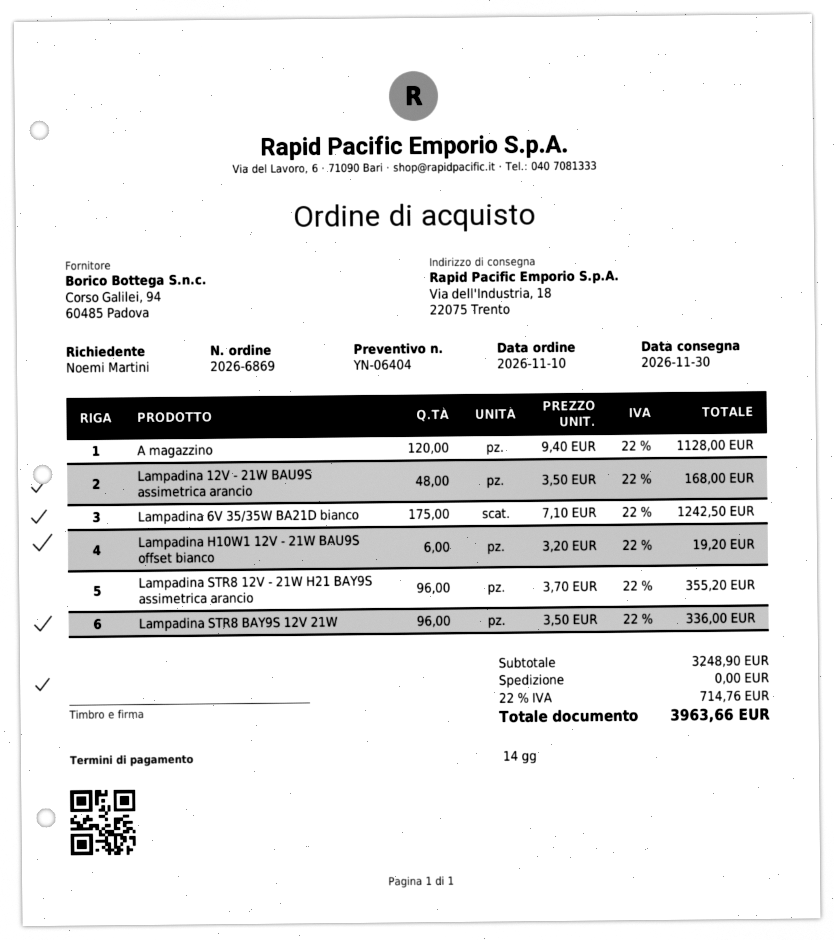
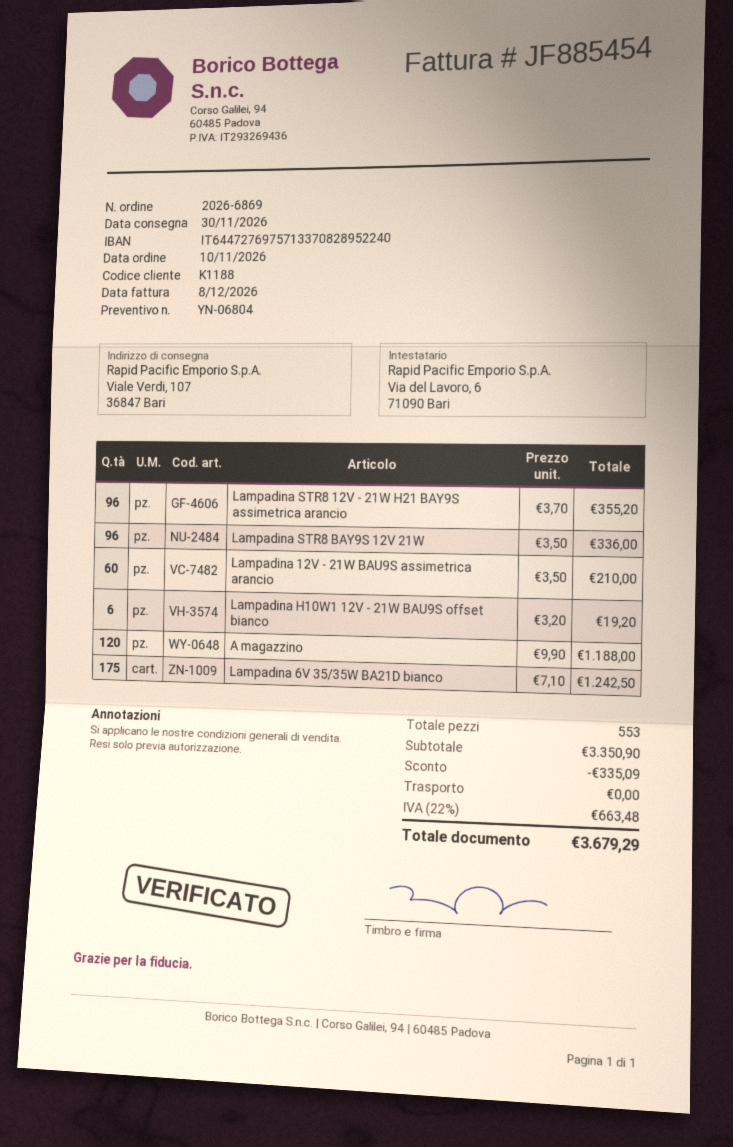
quote number: YN-06404 -> YN-06804
ship to: Via dell'Industria, 18, 22075 Trento -> Viale Verdi, 107, 36847 Bari
A magazzino: 120 x 9.40 = 1128.00 -> 120 x 9.90 = 1188.00
Lampadina 12V - 21W BAU9S assimetrica arancio: 48 x 3.50 = 168.00 -> 60 x 3.50 = 210.00
subtotal: 3248.90 -> 3350.90
discount: none -> 335.09
tax: 22% = 714.76 -> 22% = 663.48
total: 3963.66 -> 3679.29

